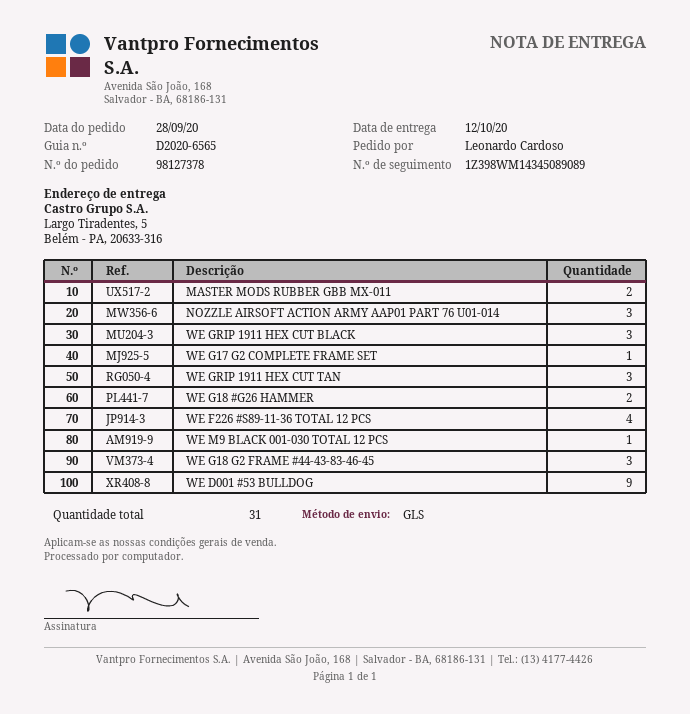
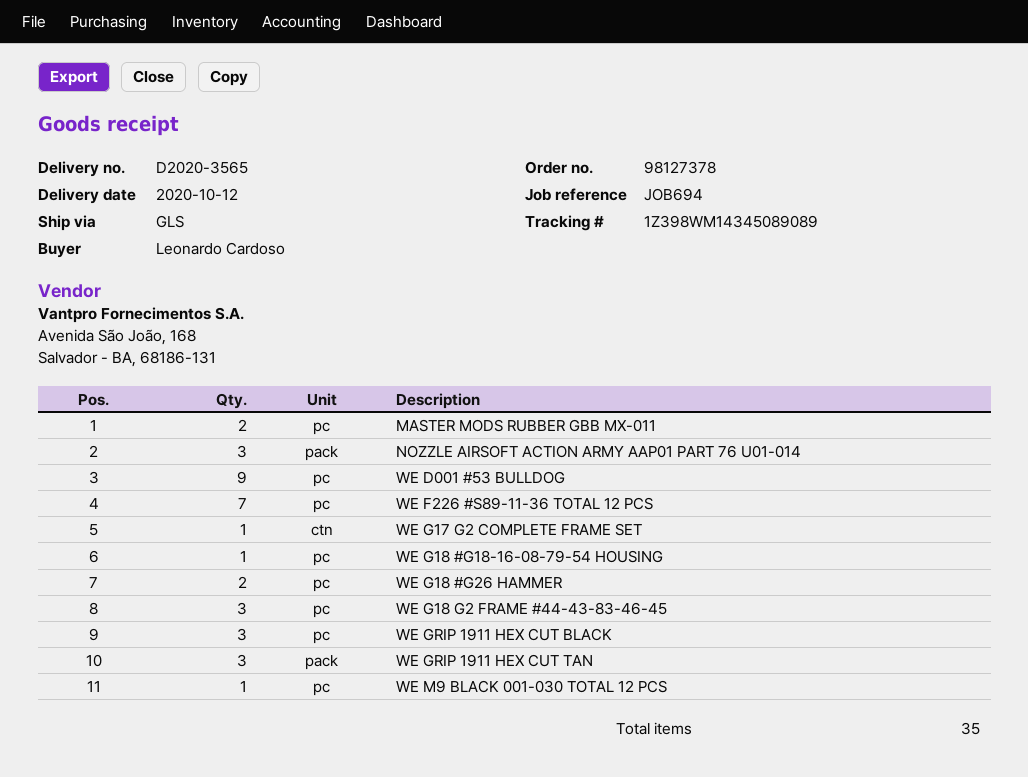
delivery note number: D2020-6565 -> D2020-3565
WE F226 #S89-11-36 TOTAL 12 PCS: 4 -> 7
WE G18 #G18-16-08-79-54 HOUSING: none -> 1
total quantity: 31 -> 35

